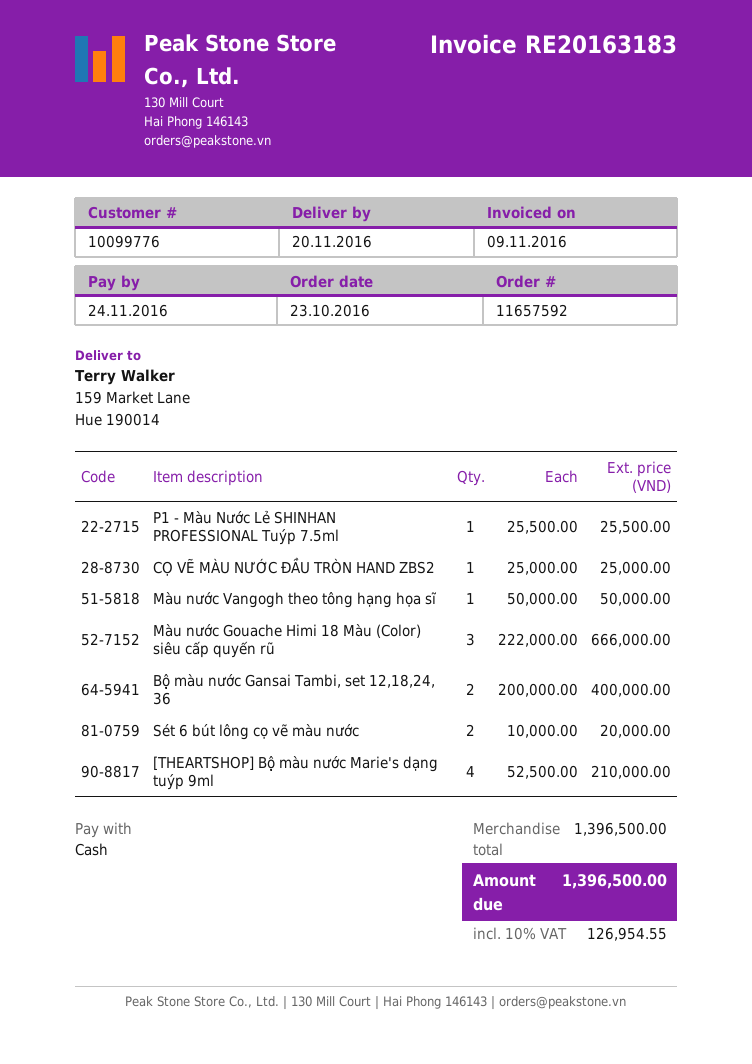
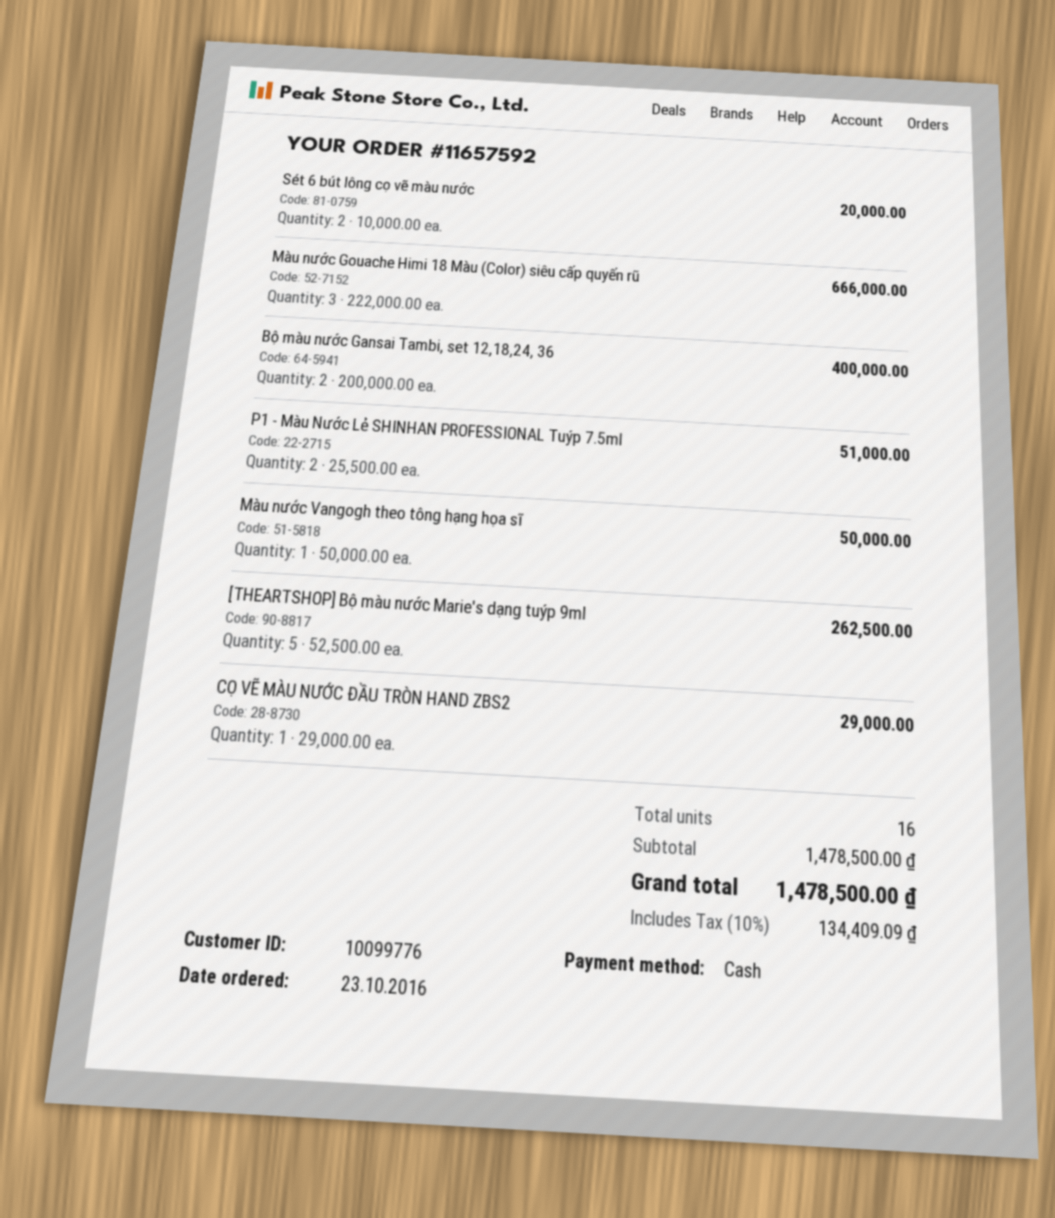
P1 - Màu Nước Lẻ SHINHAN PROFESSIONAL Tuýp 7.5ml: 1 x 25500.00 = 25500.00 -> 2 x 25500.00 = 51000.00
CỌ VẼ MÀU NƯỚC ĐẦU TRÒN HAND ZBS2: 1 x 25000.00 = 25000.00 -> 1 x 29000.00 = 29000.00
[THEARTSHOP] Bộ màu nước Marie's dạng tuýp 9ml: 4 x 52500.00 = 210000.00 -> 5 x 52500.00 = 262500.00
subtotal: 1396500.00 -> 1478500.00
tax: 10% = 126954.55 -> 10% = 134409.09
total: 1396500.00 -> 1478500.00

